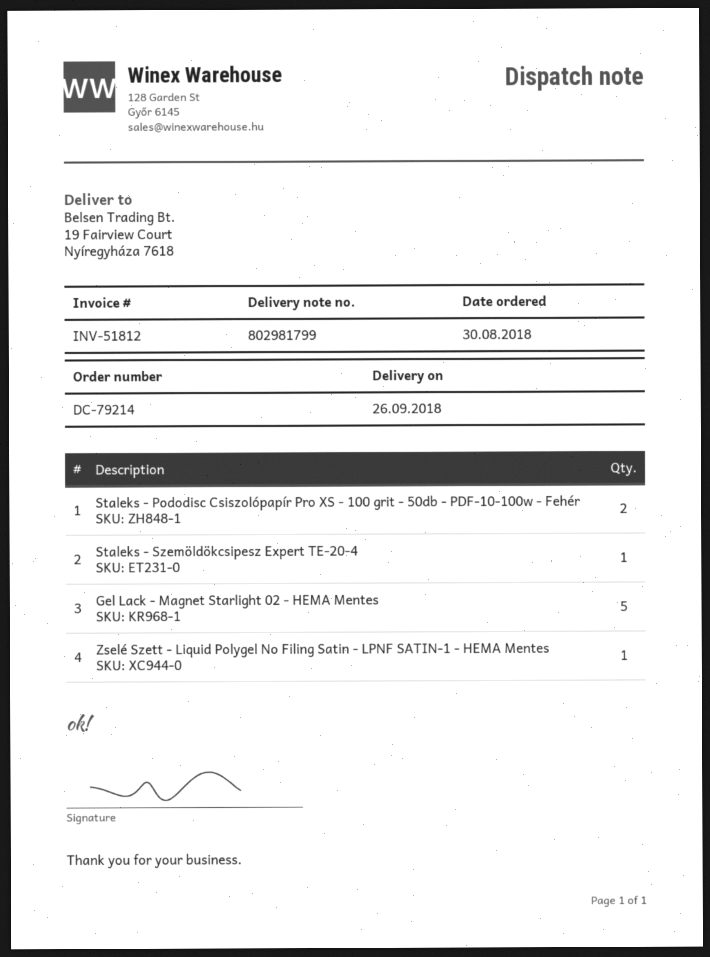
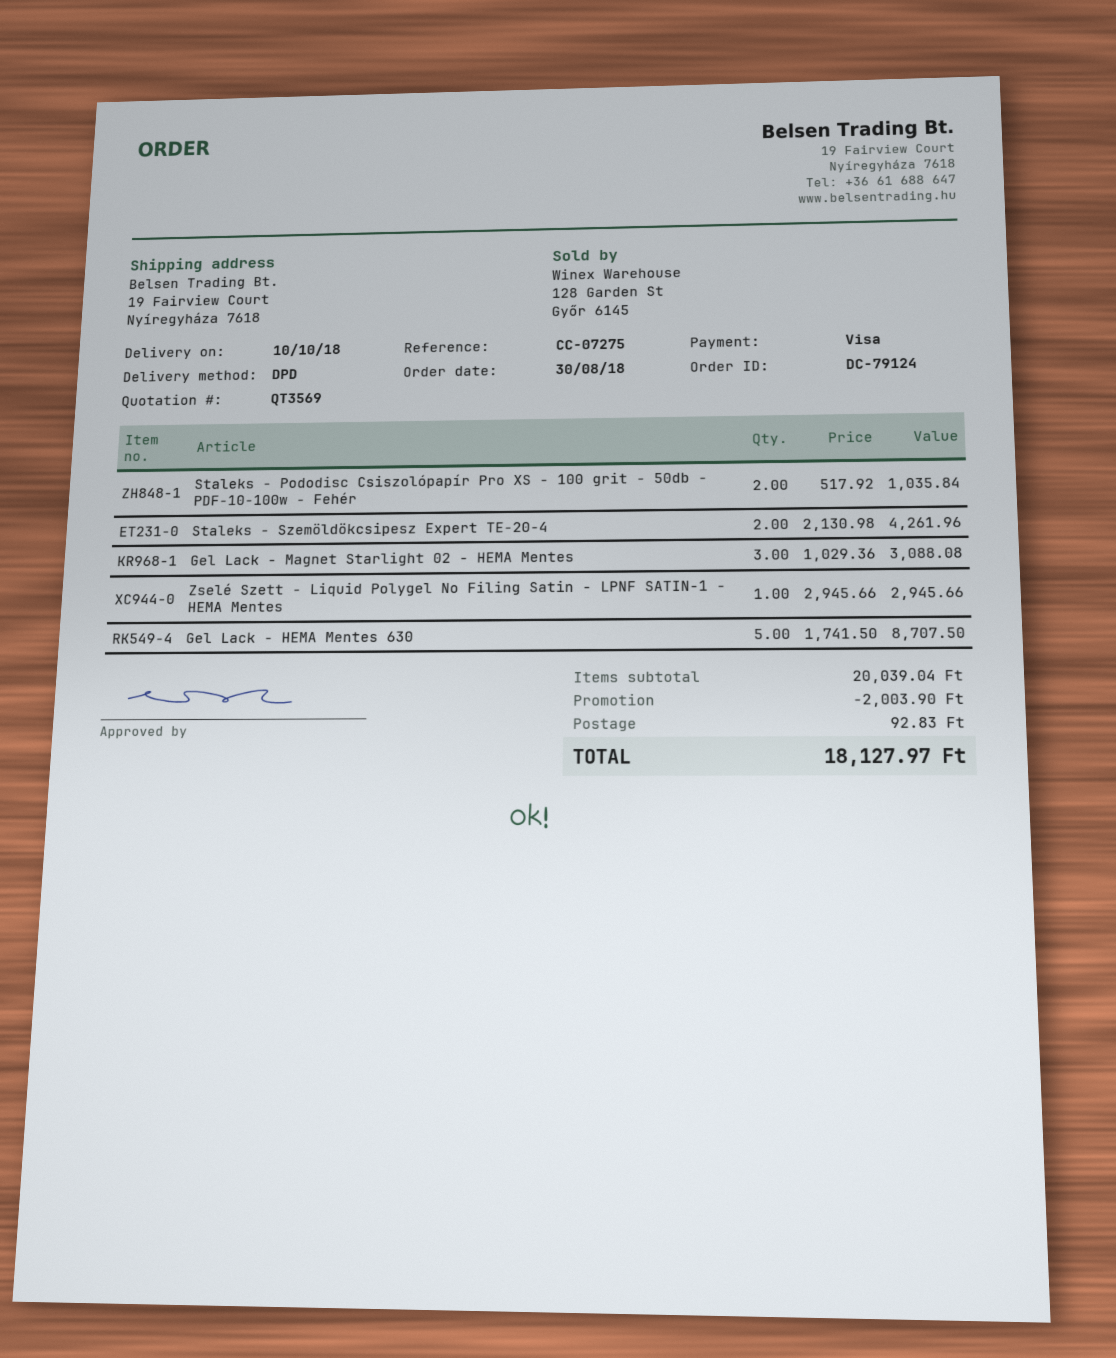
order number: DC-79214 -> DC-79124
delivery date: 2018-09-26 -> 2018-10-10
Staleks - Szemöldökcsipesz Expert TE-20-4: 1 -> 2
Gel Lack - Magnet Starlight 02 - HEMA Mentes: 5 -> 3
Gel Lack - HEMA Mentes 630: none -> 5

